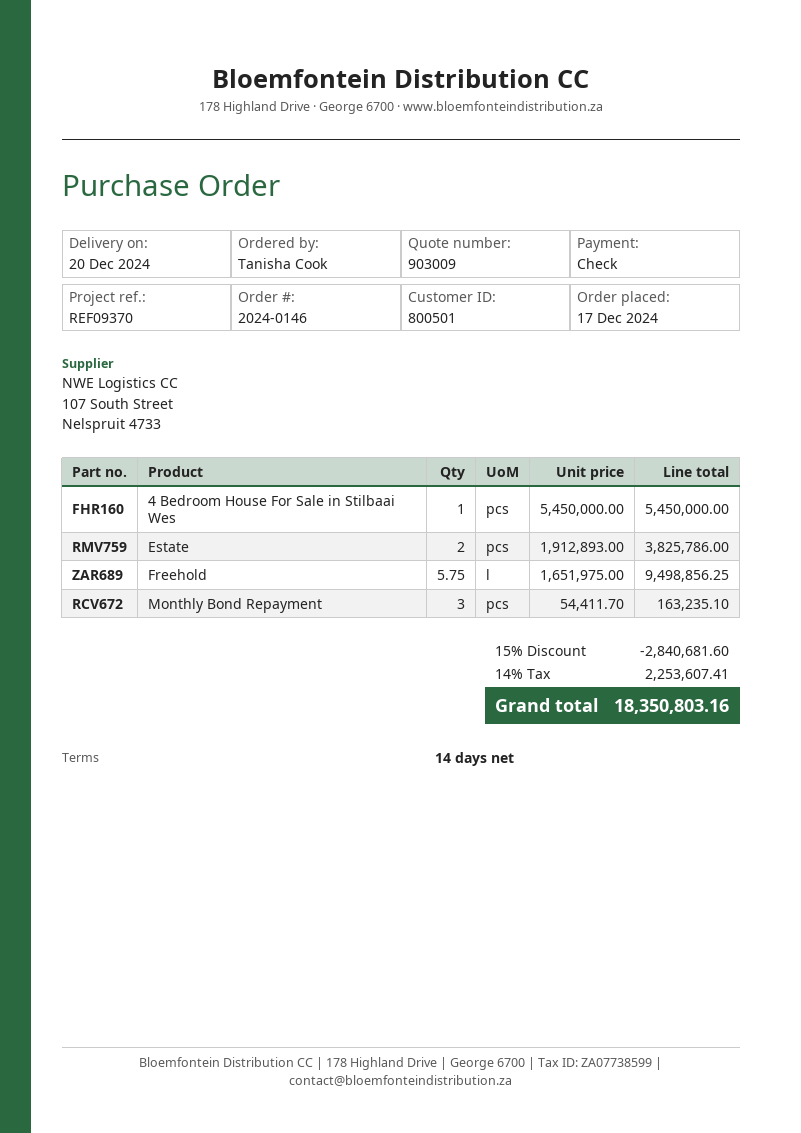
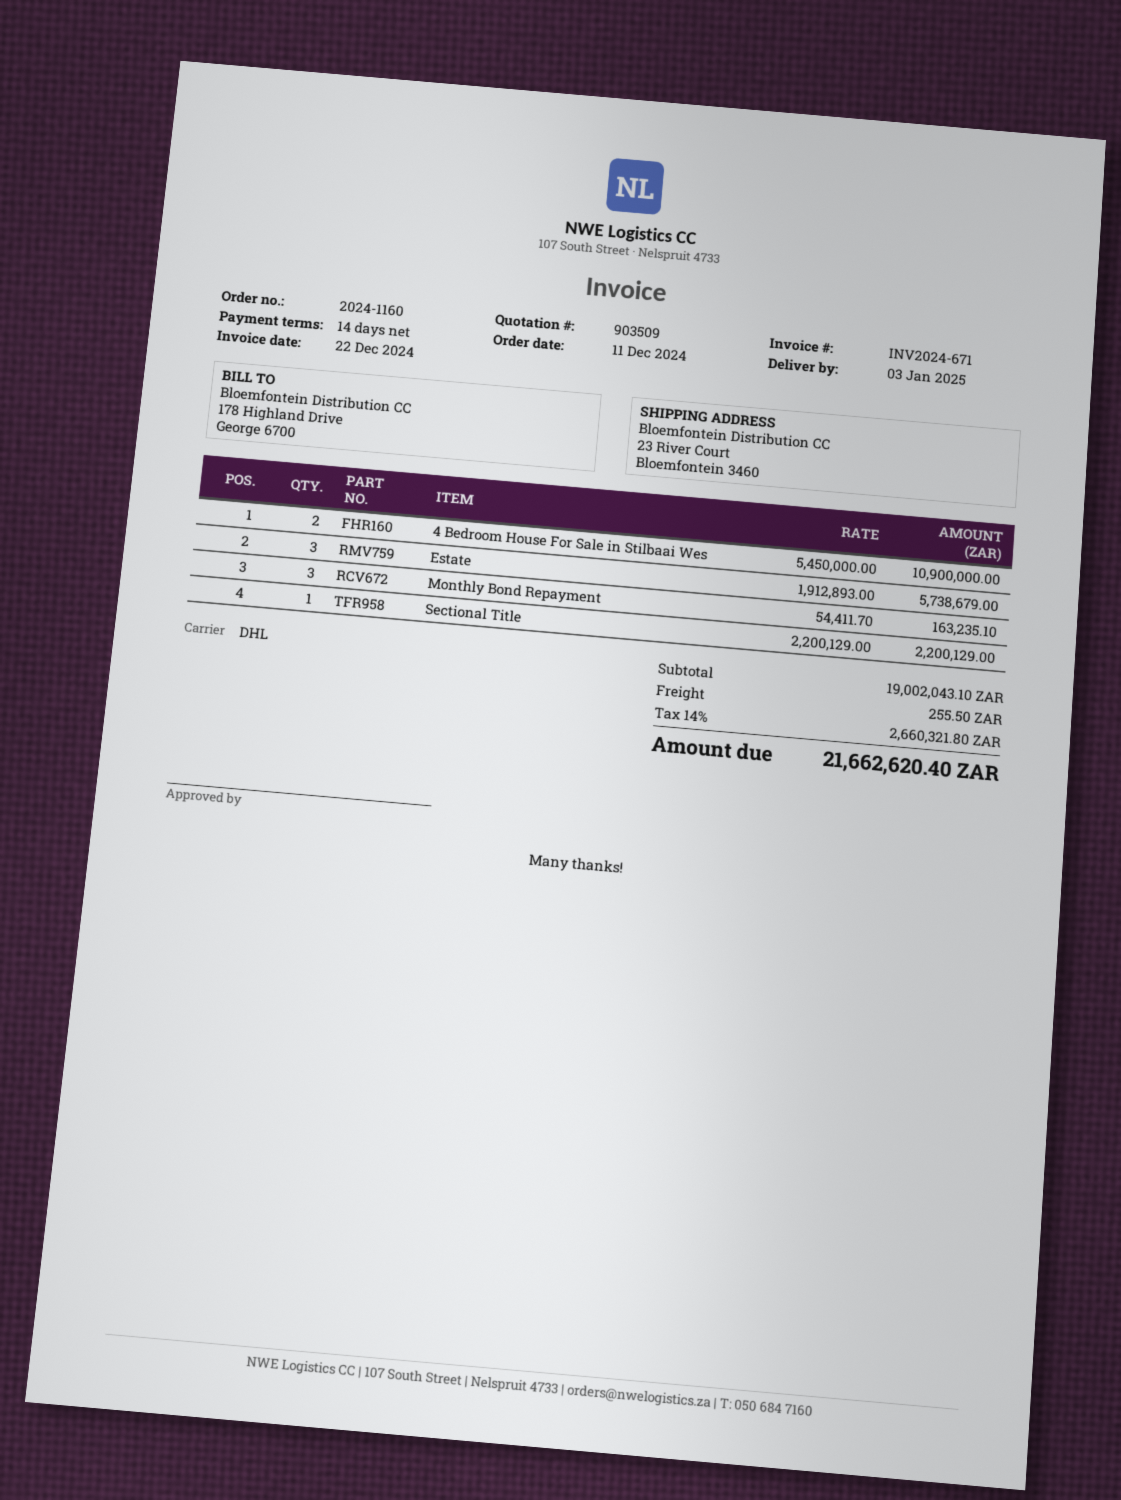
quote number: 903009 -> 903509
order number: 2024-0146 -> 2024-1160
order date: 2024-12-17 -> 2024-12-11
delivery date: 2024-12-20 -> 2025-01-03
4 Bedroom House For Sale in Stilbaai Wes: 1 x 5450000.00 = 5450000.00 -> 2 x 5450000.00 = 10900000.00
Estate: 2 x 1912893.00 = 3825786.00 -> 3 x 1912893.00 = 5738679.00
Freehold: 5.75 x 1651975.00 = 9498856.25 -> none
Sectional Title: none -> 1 x 2200129.00 = 2200129.00
discount: 15% = 2840681.60 -> none
shipping: none -> 255.50
tax: 14% = 2253607.41 -> 14% = 2660321.80
total: 18350803.16 -> 21662620.40

